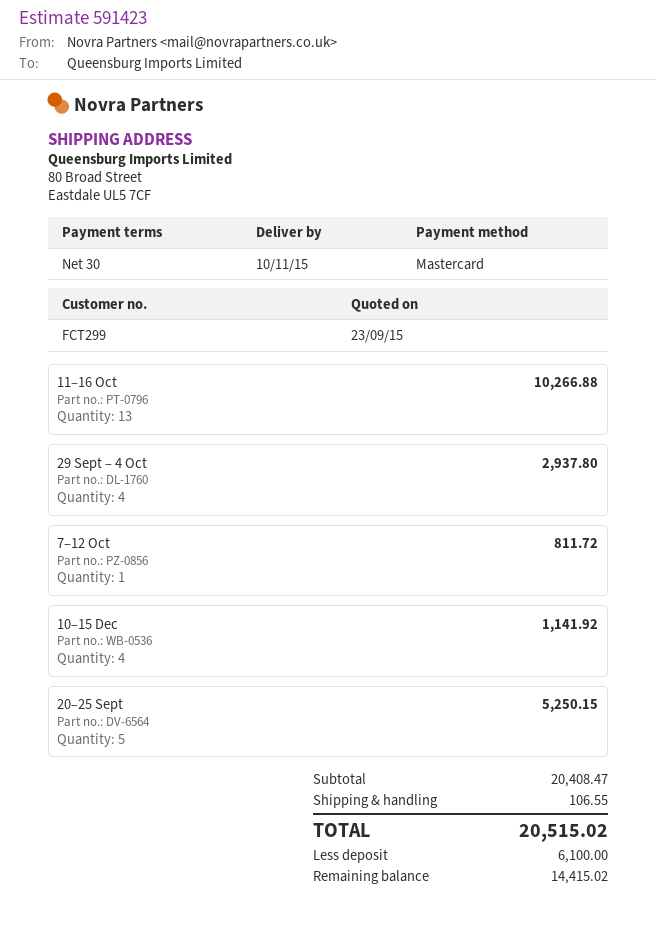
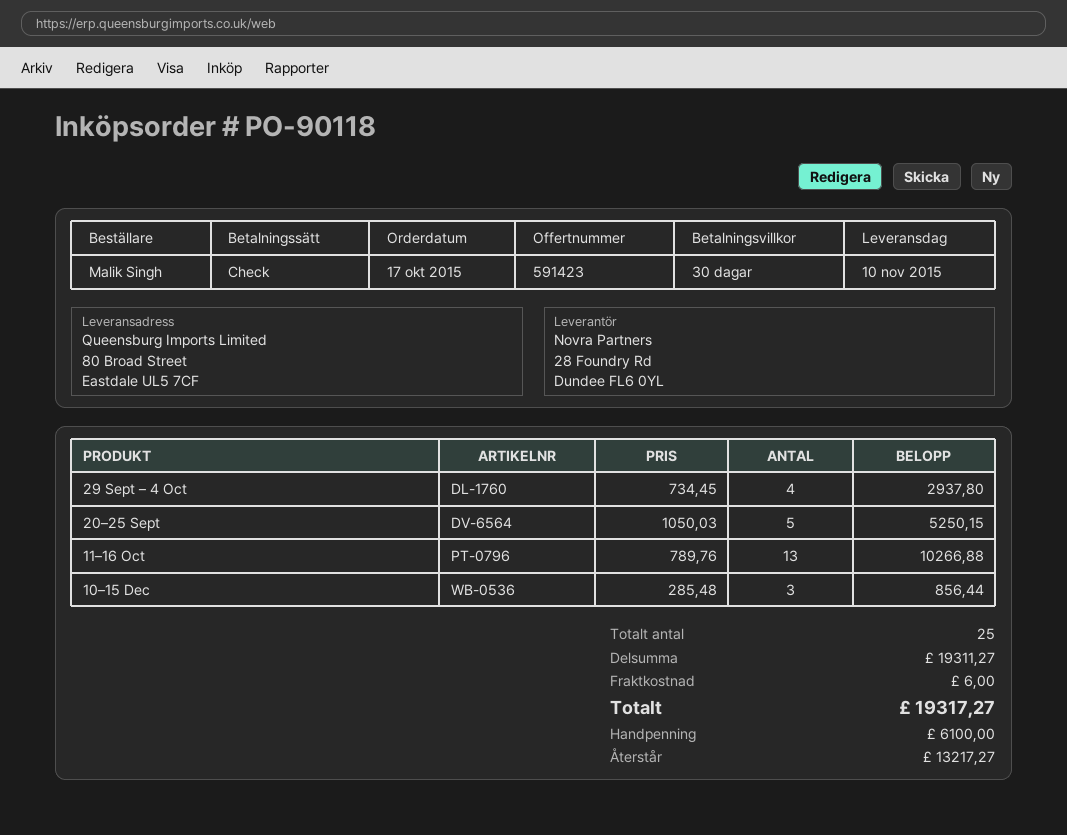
payment method: Mastercard -> cheque
7–12 Oct: 1 for 811.72 -> none
10–15 Dec: 4 for 1141.92 -> 3 for 856.44
subtotal: 20408.47 -> 19311.27
shipping: 106.55 -> 6.00
total: 20515.02 -> 19317.27
balance: 14415.02 -> 13217.27

